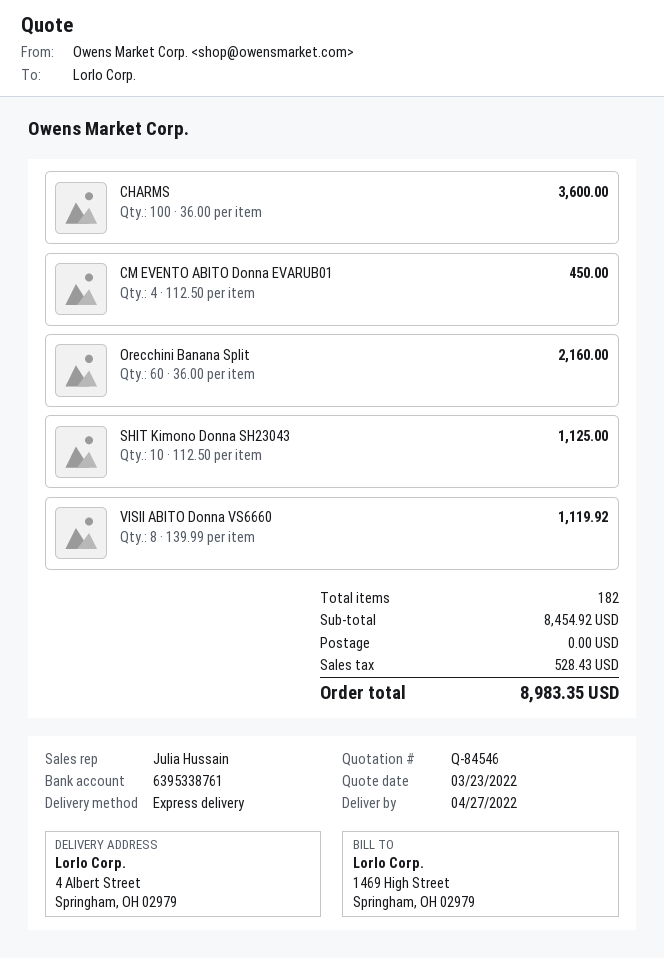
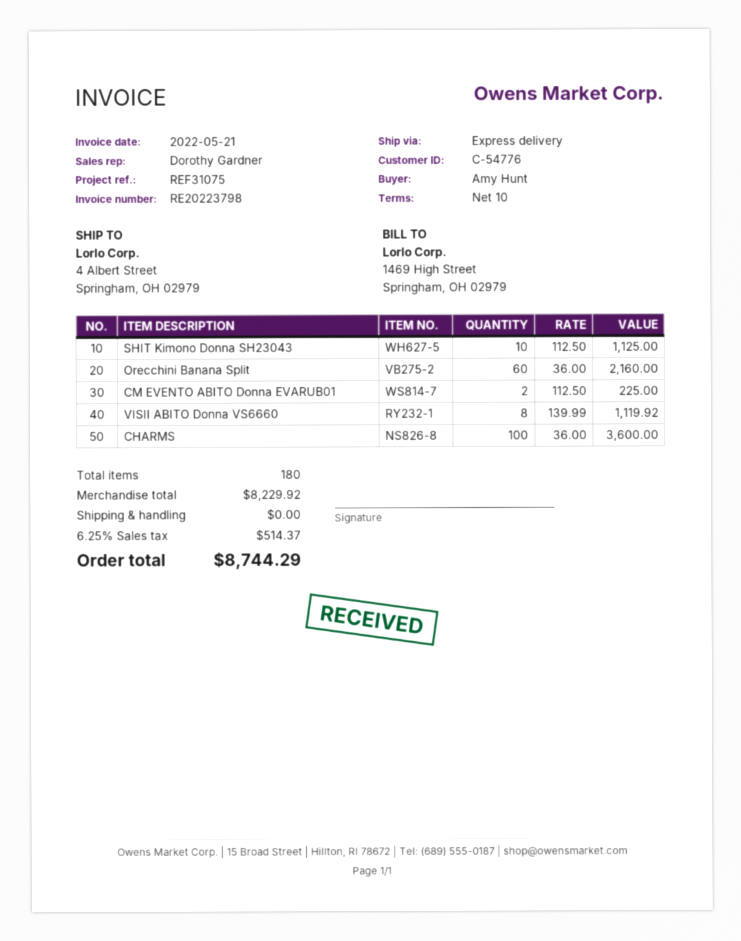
sales rep: Julia Hussain -> Dorothy Gardner
CM EVENTO ABITO Donna EVARUB01: 4 x 112.50 = 450.00 -> 2 x 112.50 = 225.00
total quantity: 182 -> 180
subtotal: 8454.92 -> 8229.92
tax: 528.43 -> 514.37
total: 8983.35 -> 8744.29

